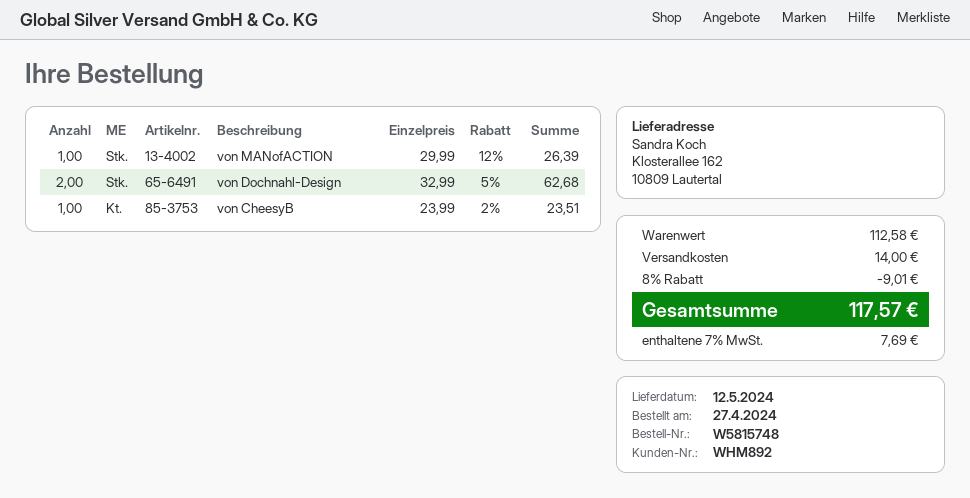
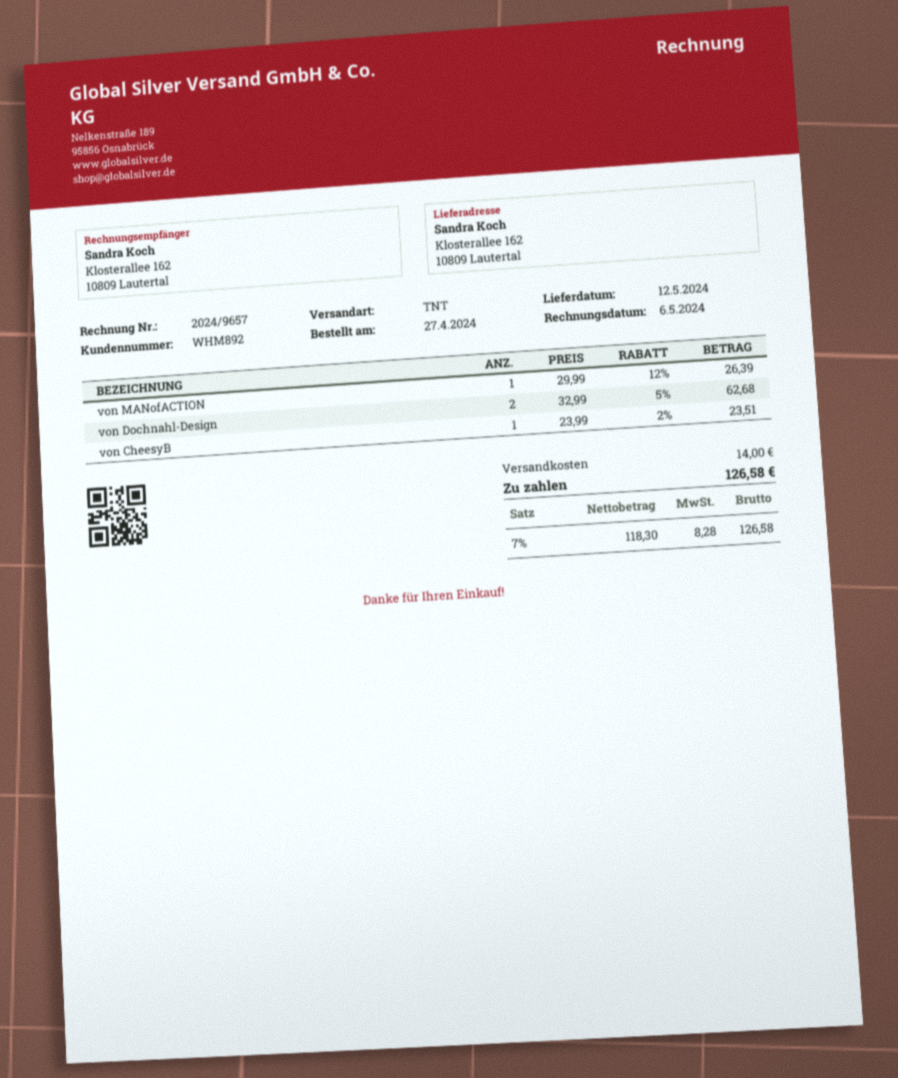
discount: 8% = 9.01 -> none
tax: 7% = 7.69 -> 7% = 8.28
total: 117.57 -> 126.58

